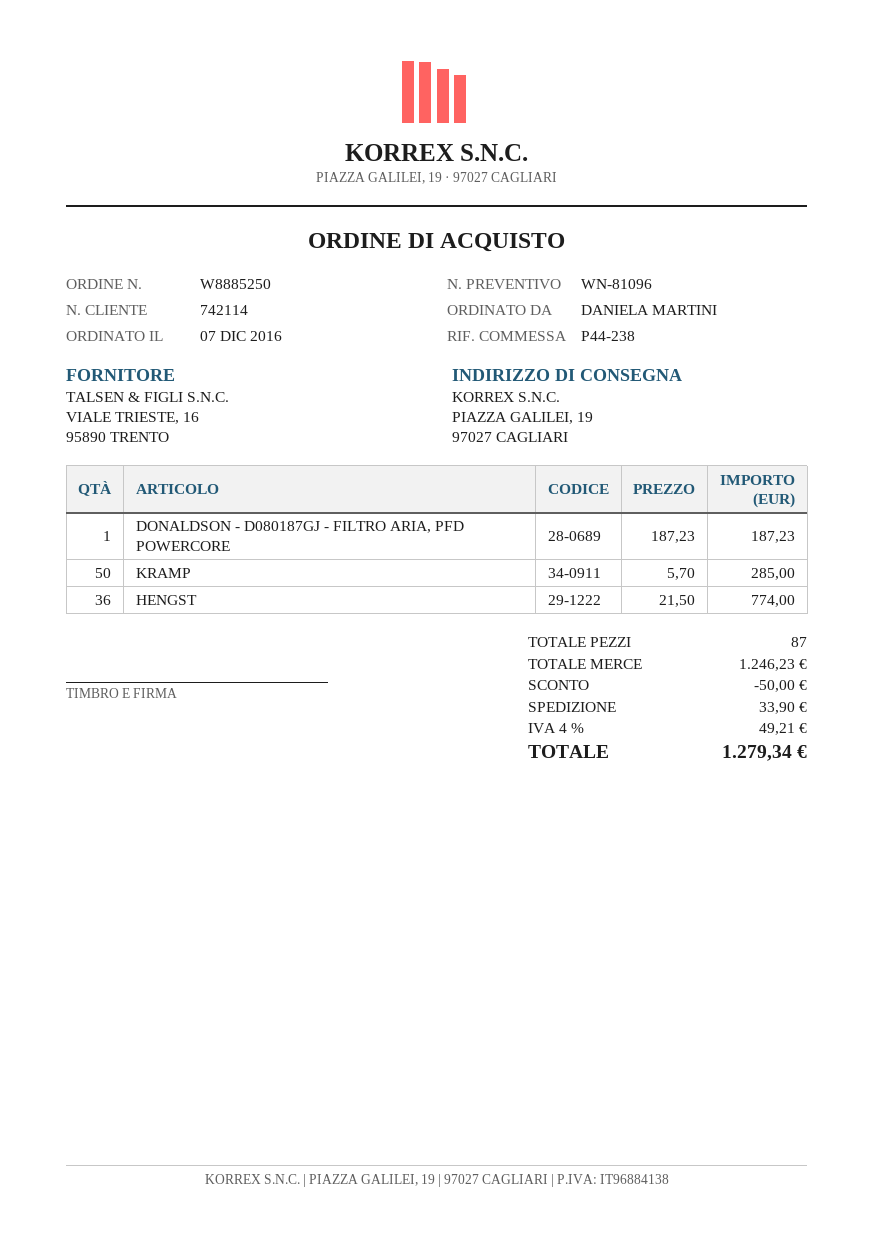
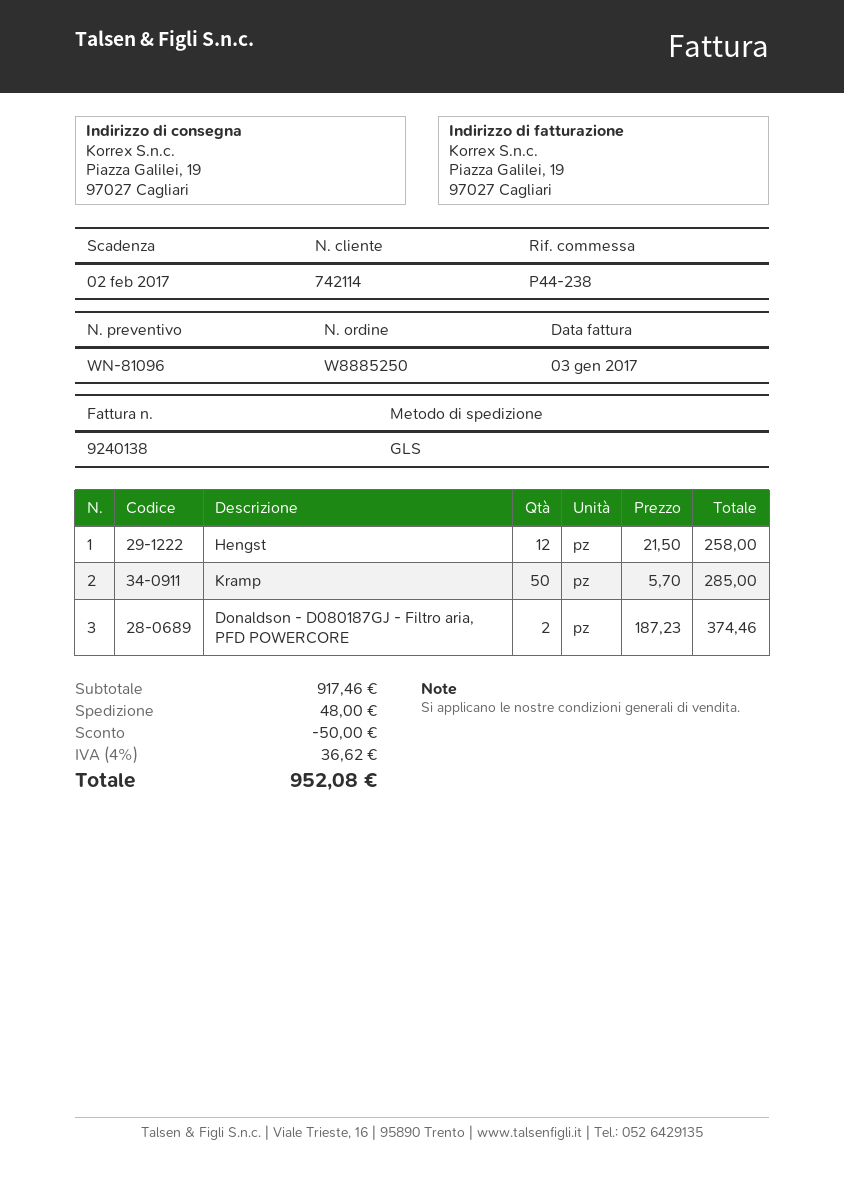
DONALDSON - D080187GJ - FILTRO ARIA, PFD POWERCORE: 1 x 187.23 = 187.23 -> 2 x 187.23 = 374.46
HENGST: 36 x 21.50 = 774.00 -> 12 x 21.50 = 258.00
subtotal: 1246.23 -> 917.46
shipping: 33.90 -> 48.00
tax: 4% = 49.21 -> 4% = 36.62
total: 1279.34 -> 952.08

